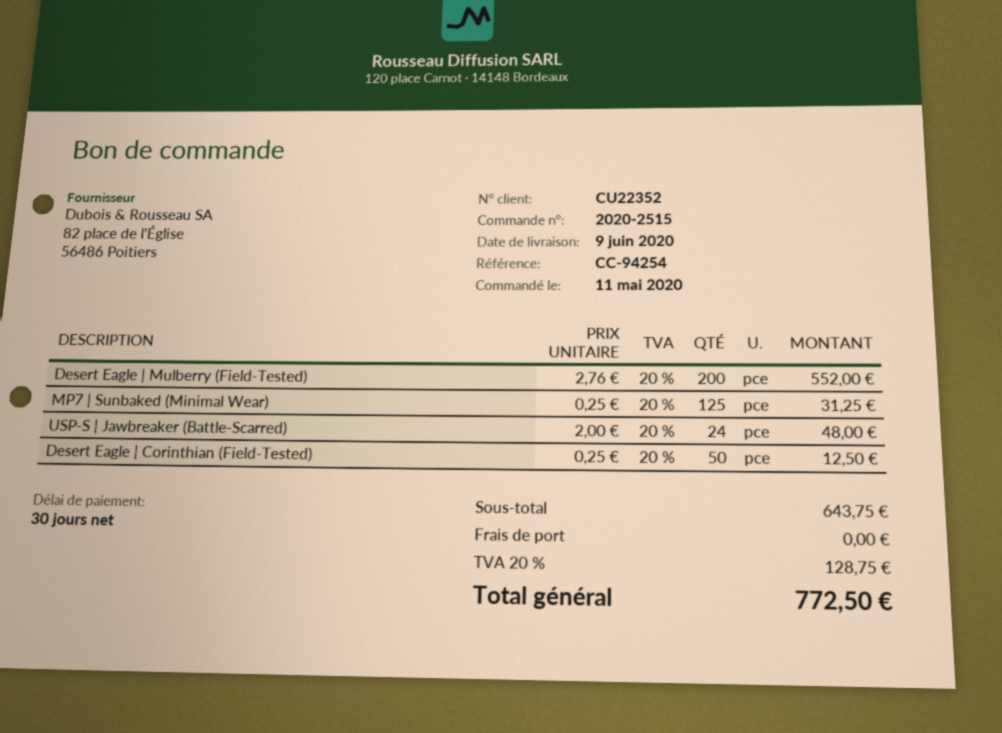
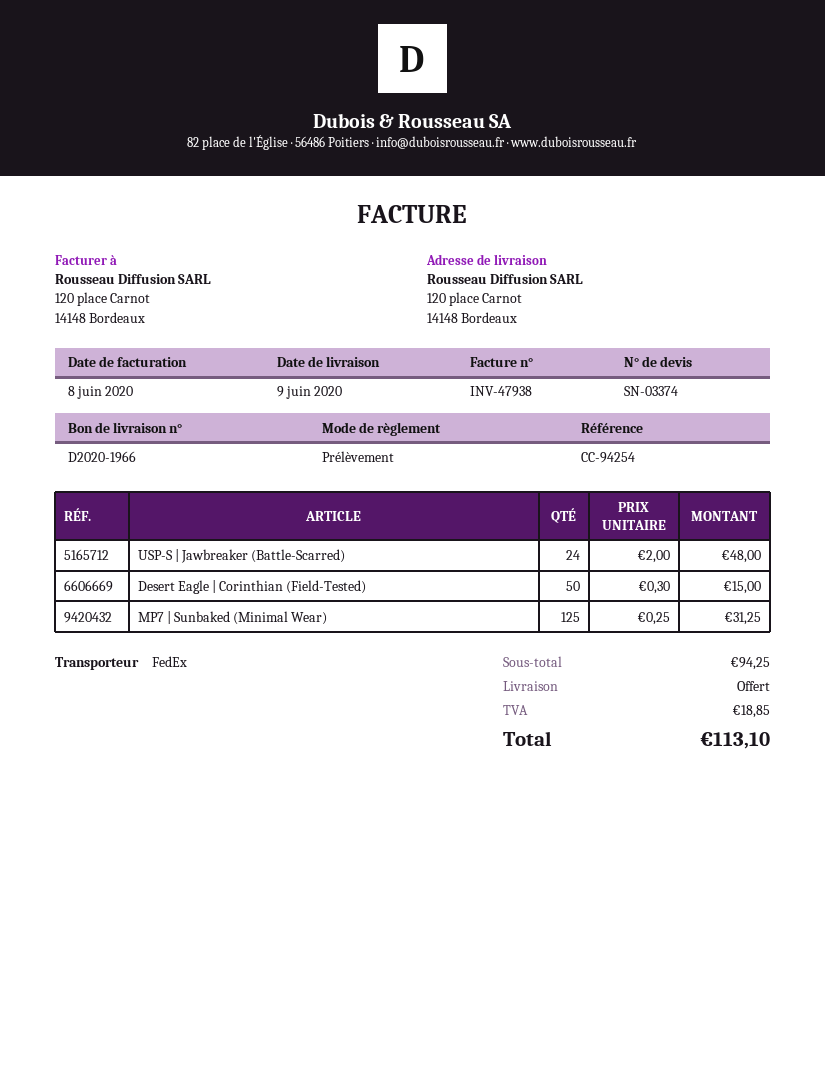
Desert Eagle | Mulberry (Field-Tested): 200 x 2.76 = 552.00 -> none
Desert Eagle | Corinthian (Field-Tested): 50 x 0.25 = 12.50 -> 50 x 0.30 = 15.00
subtotal: 643.75 -> 94.25
tax: 128.75 -> 18.85
total: 772.50 -> 113.10

